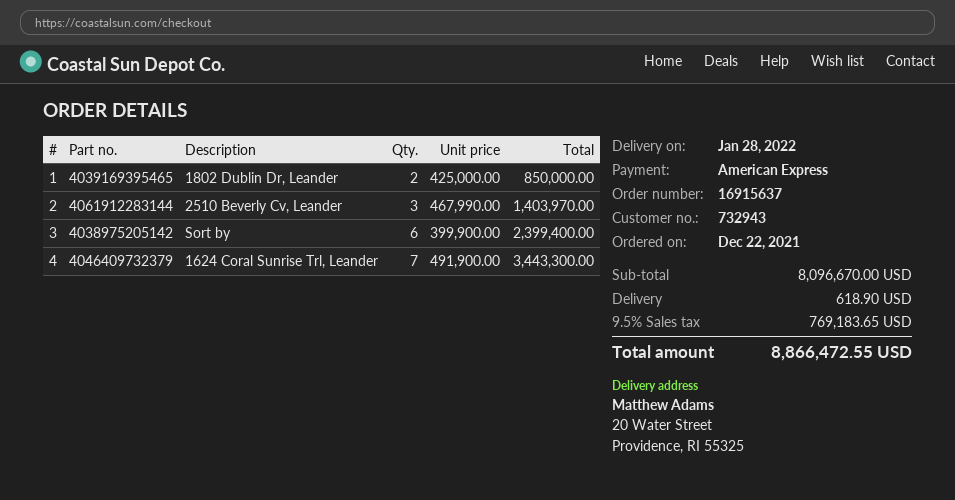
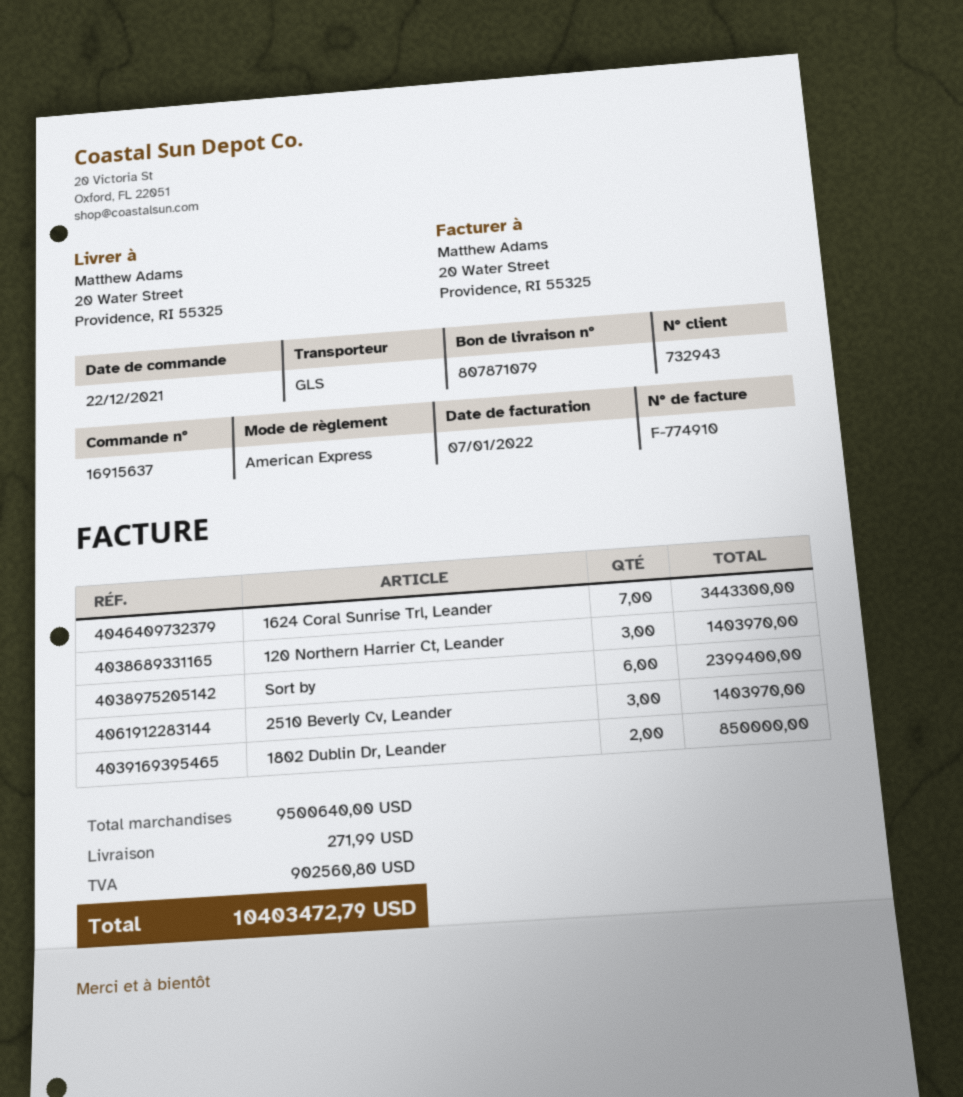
120 Northern Harrier Ct, Leander: none -> 3 for 1403970.00
subtotal: 8096670.00 -> 9500640.00
shipping: 618.90 -> 271.99
tax: 769183.65 -> 902560.80
total: 8866472.55 -> 10403472.79

